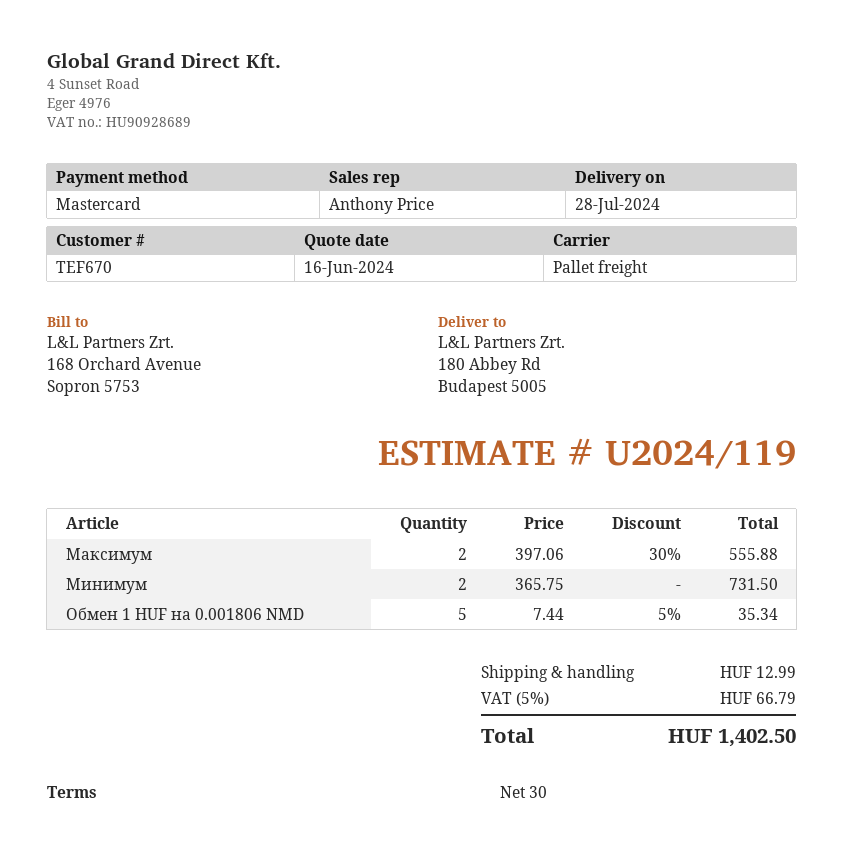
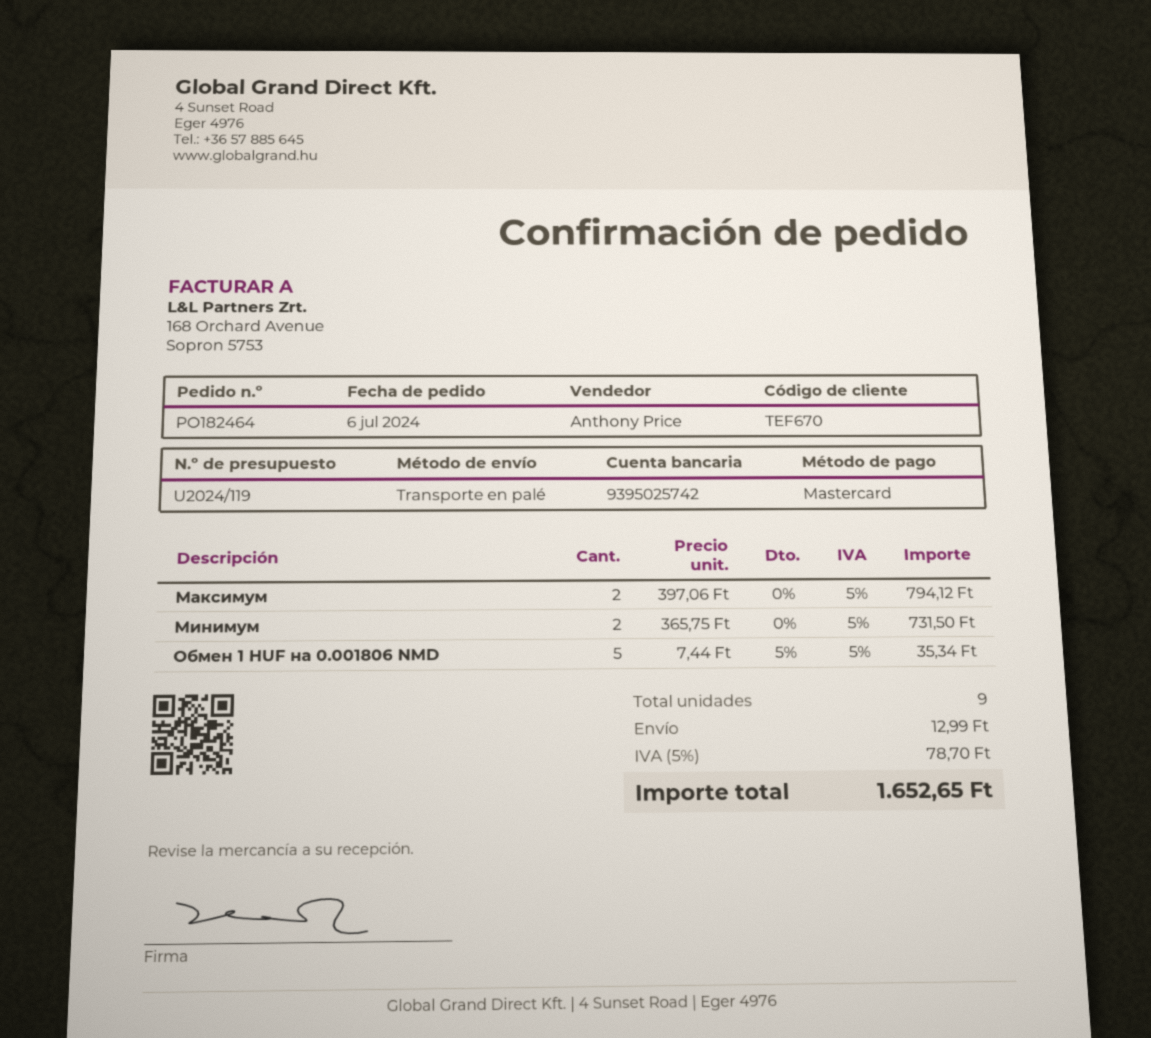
Максимум: 2 x 397.06 - 30% = 555.88 -> 2 x 397.06 = 794.12
tax: 5% = 66.79 -> 5% = 78.70
total: 1402.50 -> 1652.65

